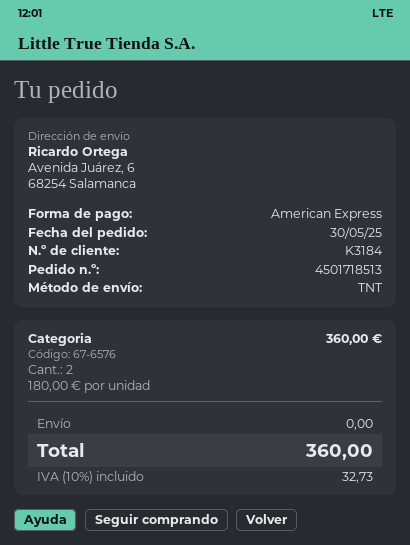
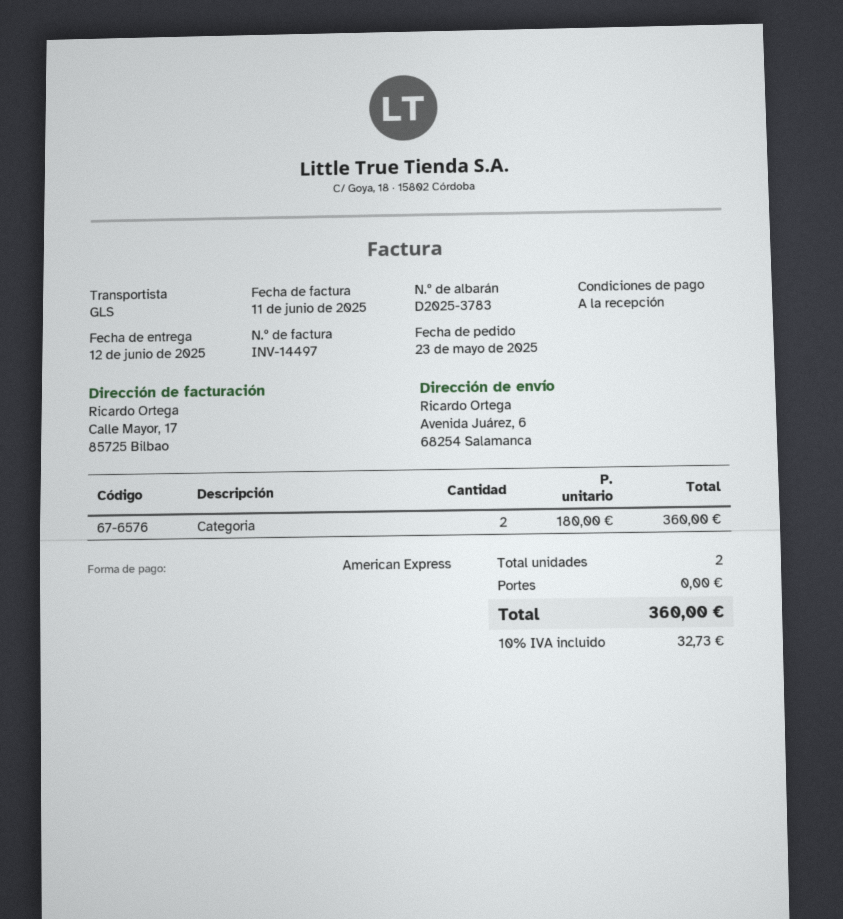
order date: 2025-05-30 -> 2025-05-23
shipping method: TNT -> GLS

